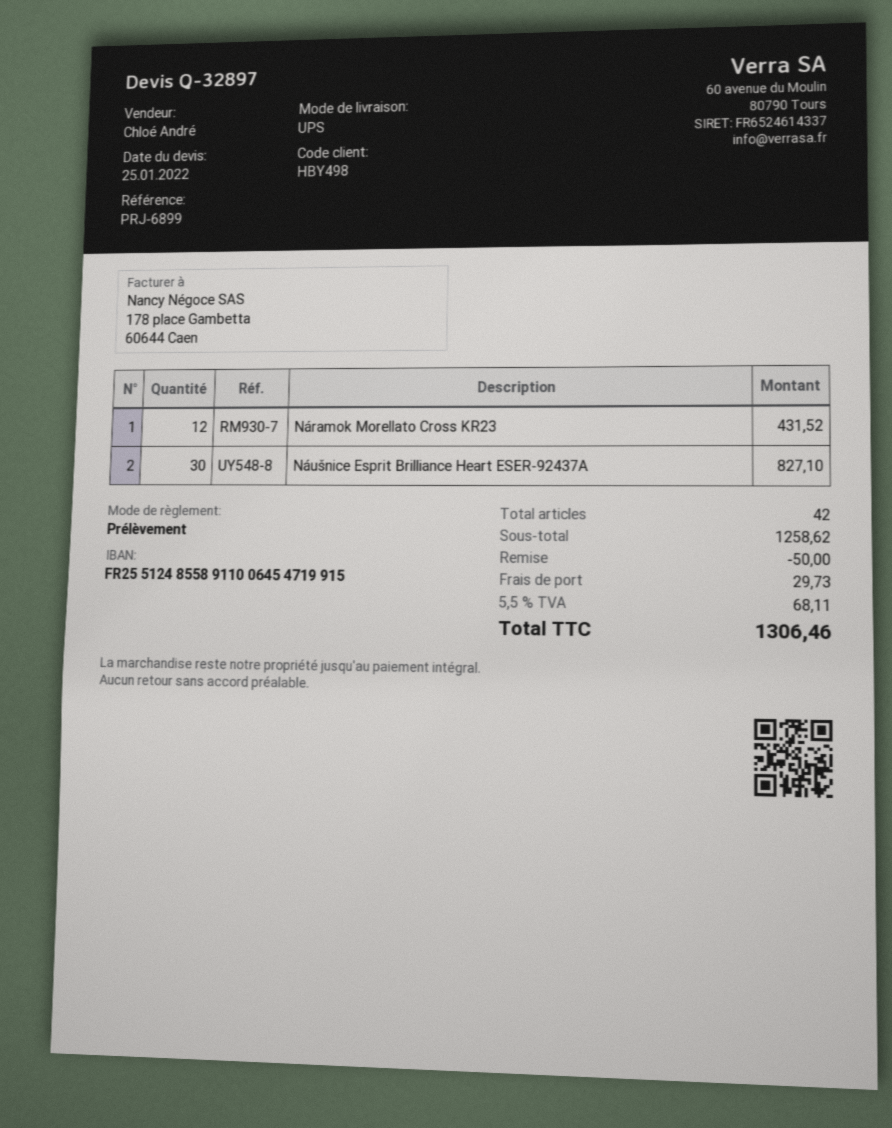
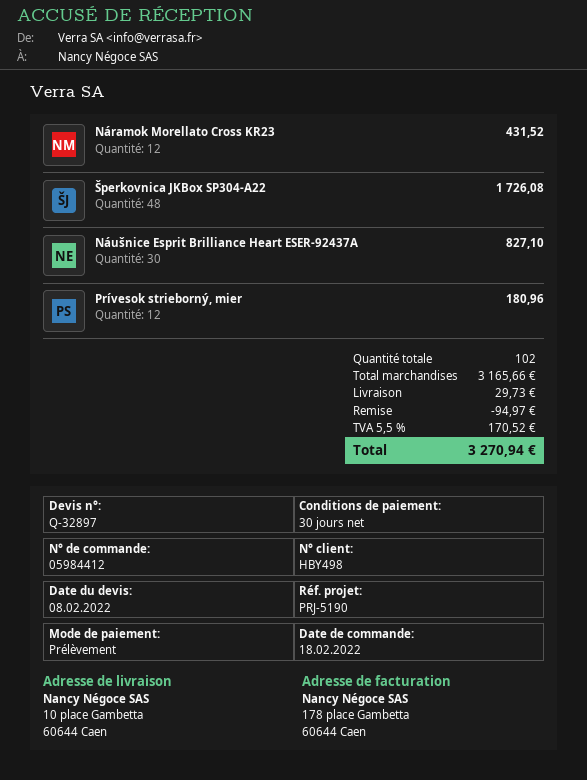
quote date: 2022-01-25 -> 2022-02-08
reference: PRJ-6899 -> PRJ-5190
Šperkovnica JKBox SP304-A22: none -> 48 for 1726.08
Prívesok strieborný, mier: none -> 12 for 180.96
total quantity: 42 -> 102
subtotal: 1258.62 -> 3165.66
discount: 50.00 -> 94.97
tax: 5.5% = 68.11 -> 5.5% = 170.52
total: 1306.46 -> 3270.94

